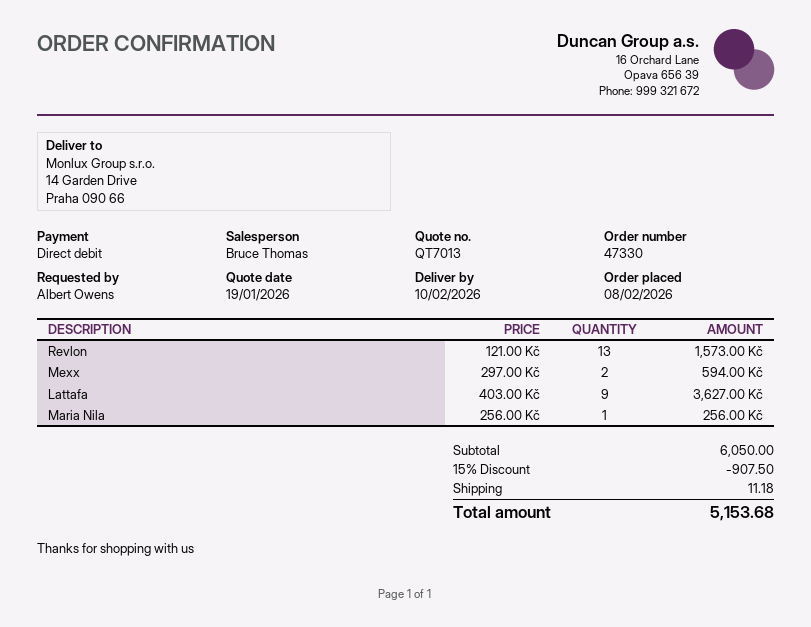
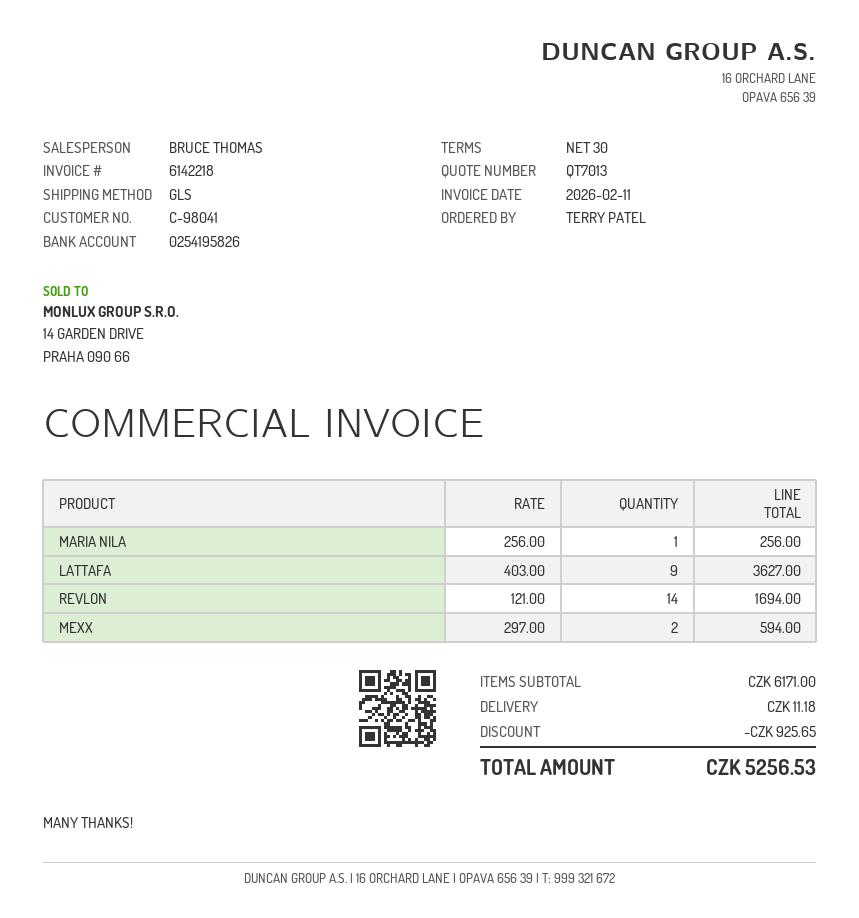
ordered by: Albert Owens -> TERRY PATEL
Revlon: 13 x 121.00 = 1573.00 -> 14 x 121.00 = 1694.00
subtotal: 6050.00 -> 6171.00
discount: 907.50 -> 925.65
total: 5153.68 -> 5256.53

